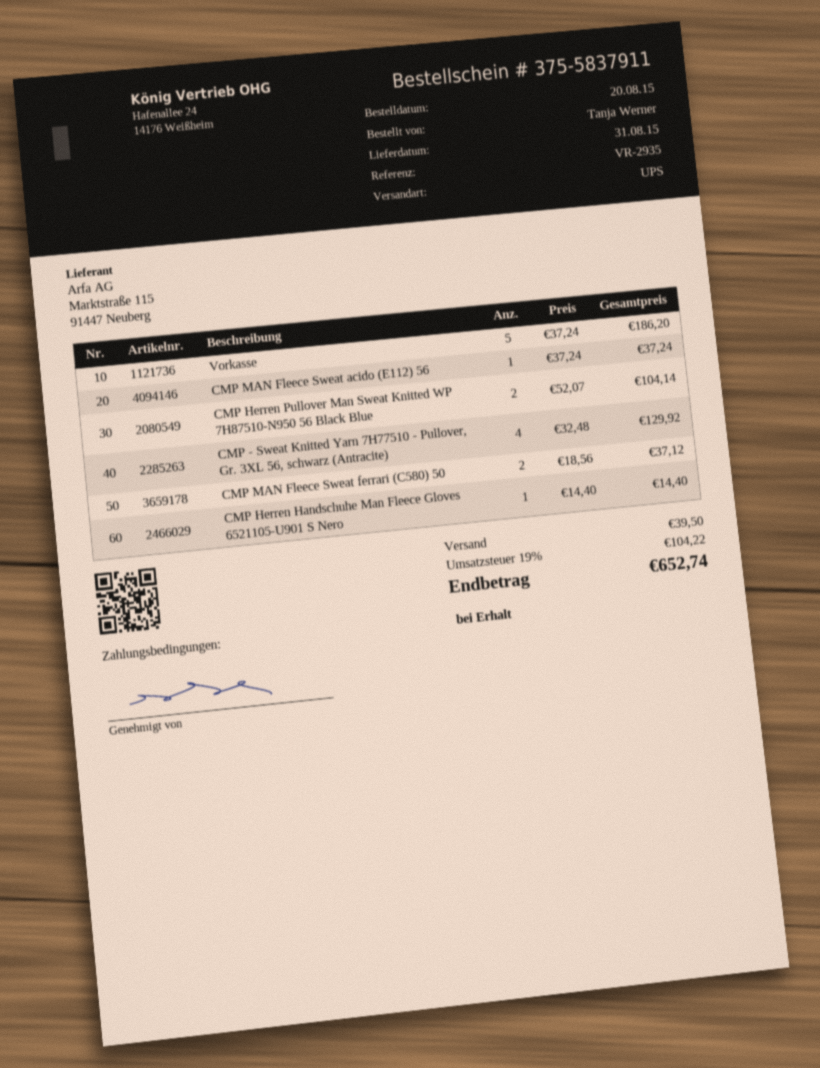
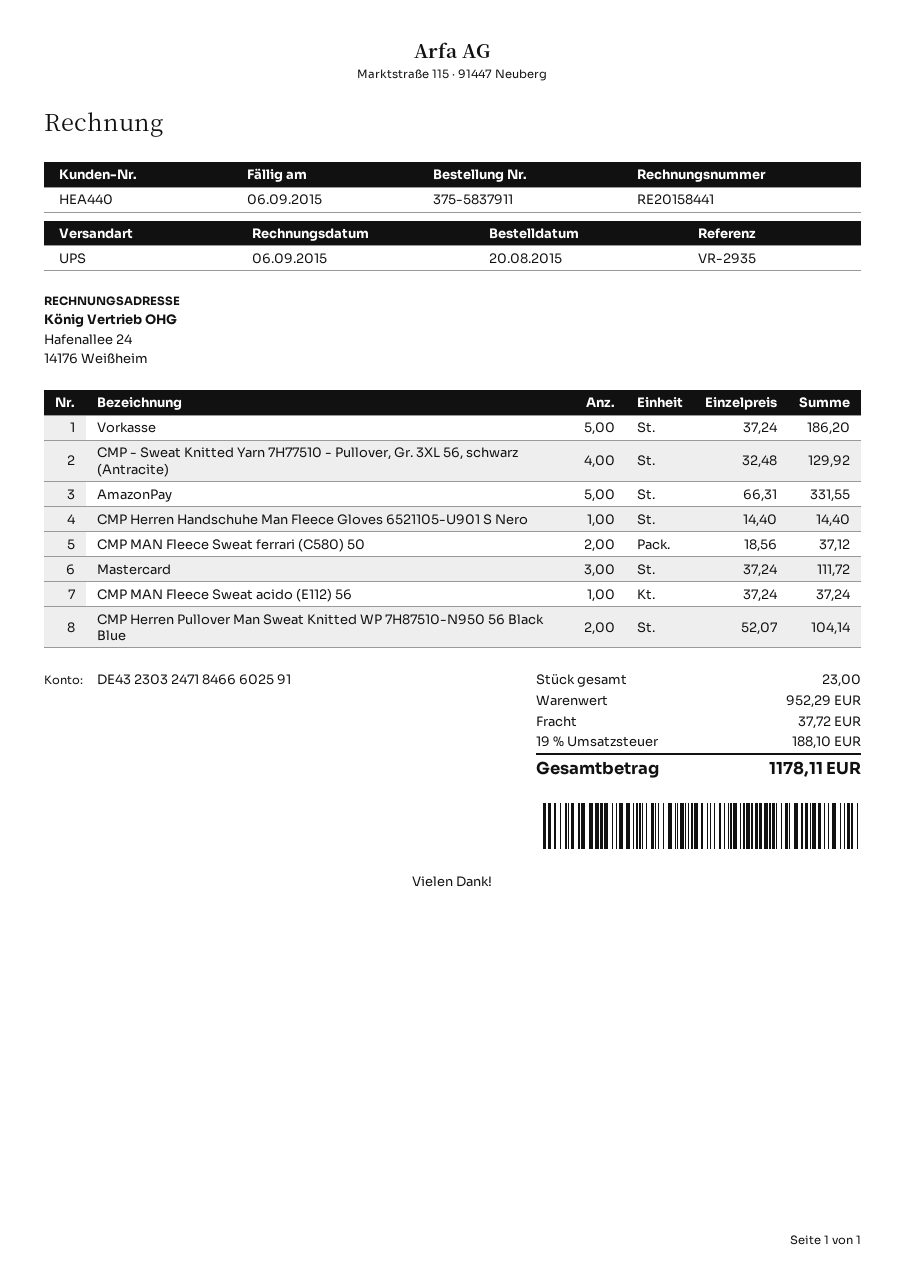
AmazonPay: none -> 5 x 66.31 = 331.55
Mastercard: none -> 3 x 37.24 = 111.72
shipping: 39.50 -> 37.72
tax: 19% = 104.22 -> 19% = 188.10
total: 652.74 -> 1178.11

